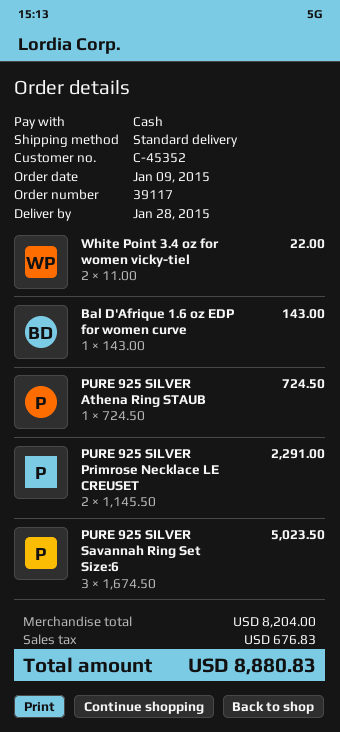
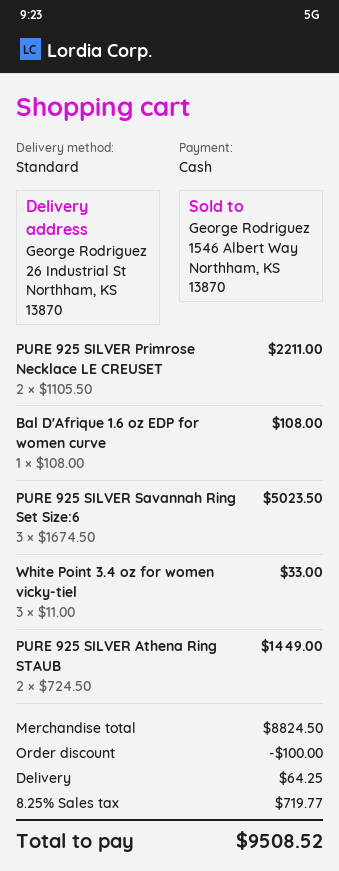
White Point 3.4 oz for women vicky-tiel: 2 x 11.00 = 22.00 -> 3 x 11.00 = 33.00
Bal D'Afrique 1.6 oz EDP for women curve: 1 x 143.00 = 143.00 -> 1 x 108.00 = 108.00
PURE 925 SILVER Athena Ring STAUB: 1 x 724.50 = 724.50 -> 2 x 724.50 = 1449.00
PURE 925 SILVER Primrose Necklace LE CREUSET: 2 x 1145.50 = 2291.00 -> 2 x 1105.50 = 2211.00
subtotal: 8204.00 -> 8824.50
discount: none -> 100.00
shipping: none -> 64.25
tax: 676.83 -> 719.77
total: 8880.83 -> 9508.52

